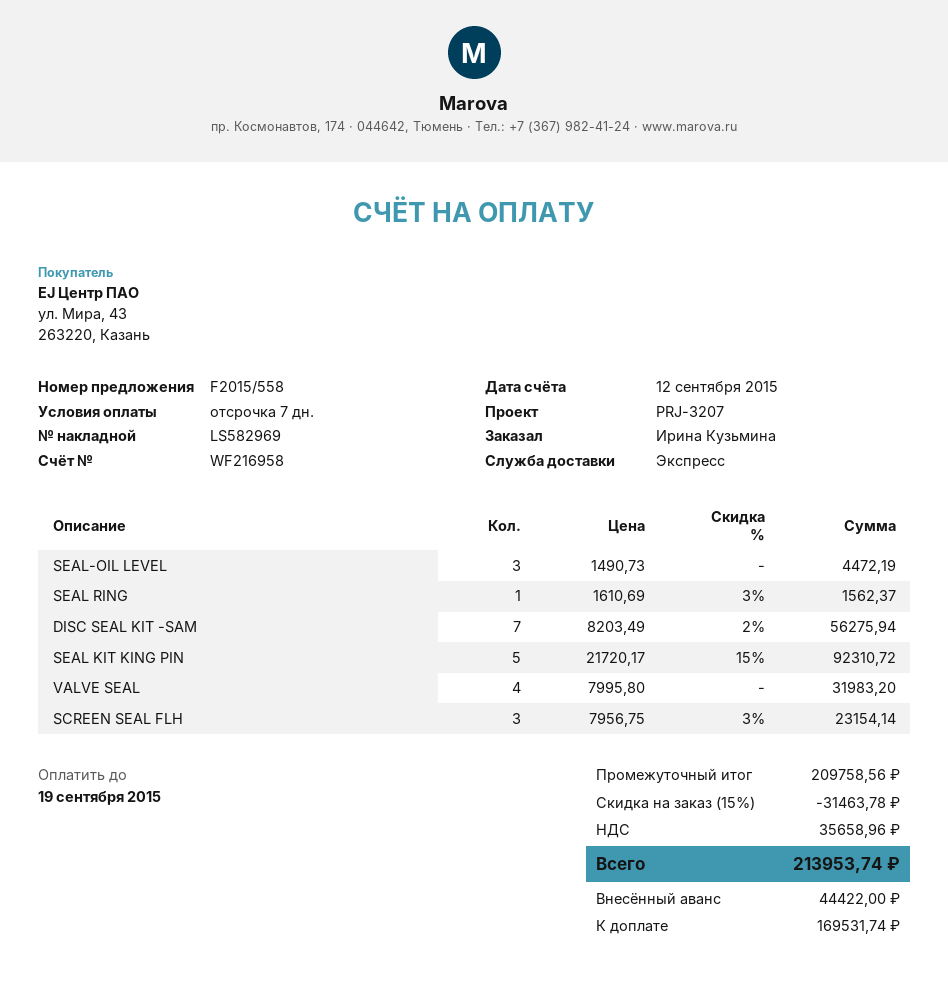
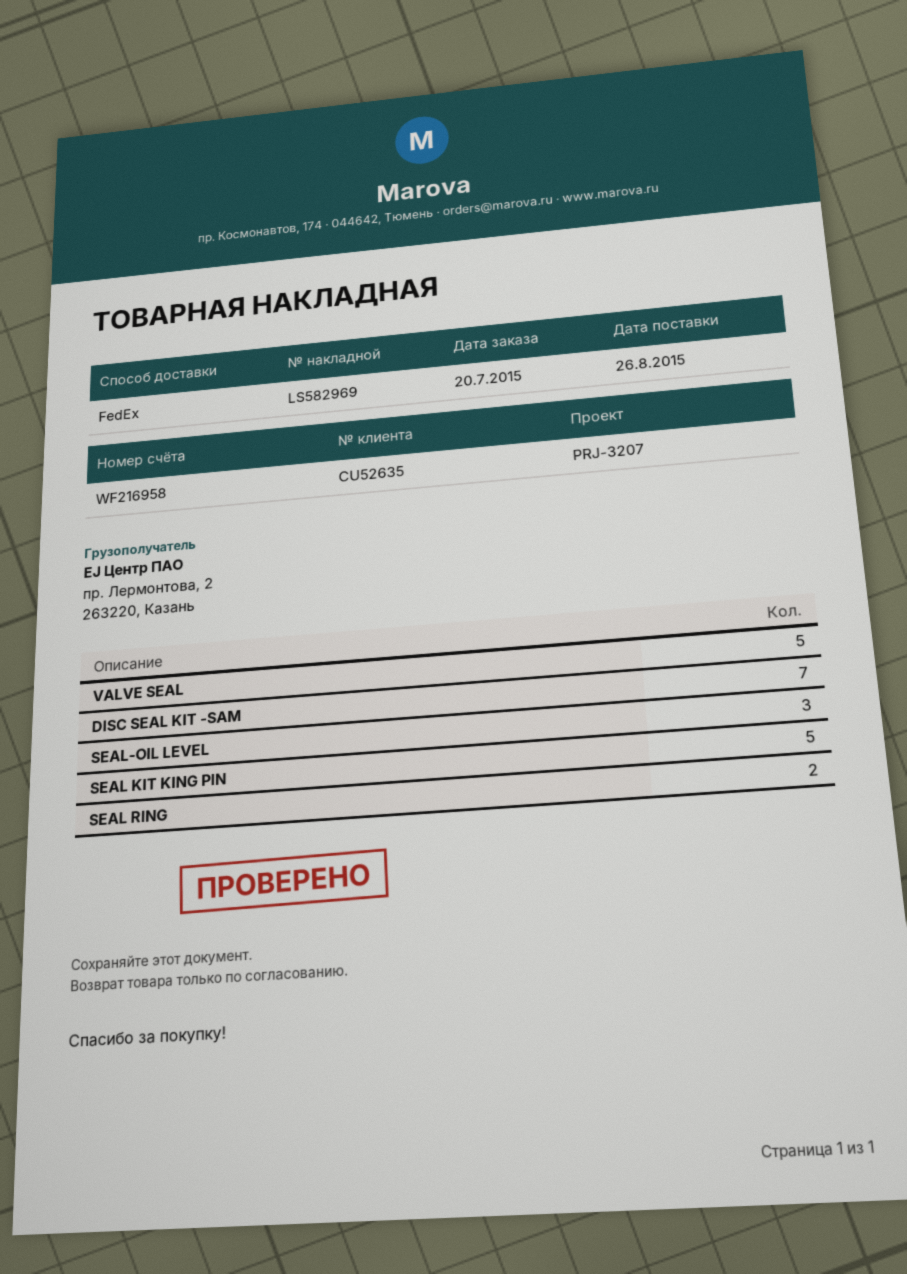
shipping method: express -> FedEx
SEAL RING: 1 -> 2
VALVE SEAL: 4 -> 5
SCREEN SEAL FLH: 3 -> none

